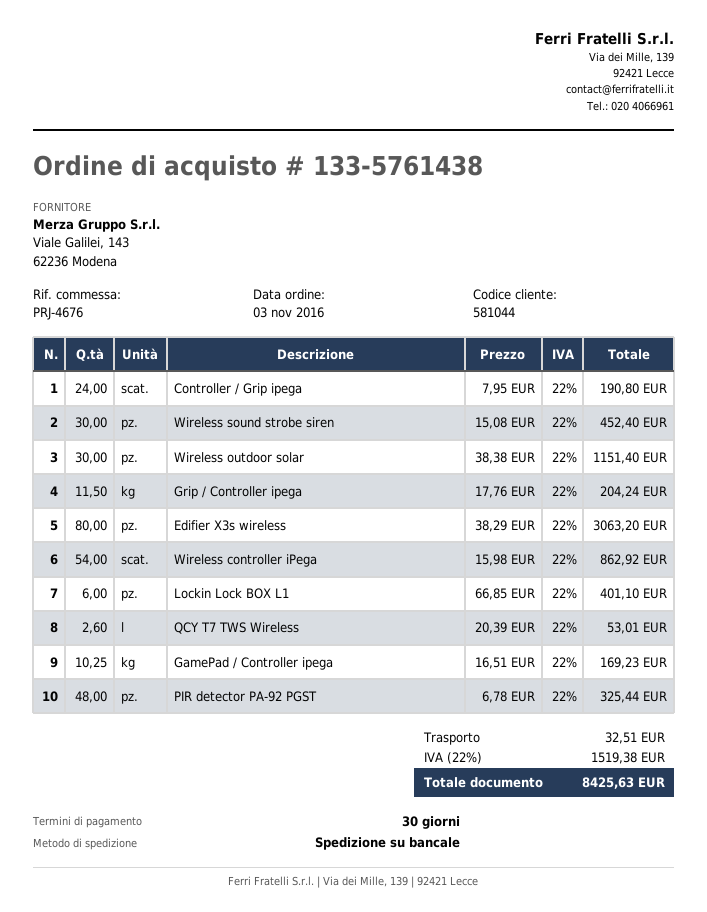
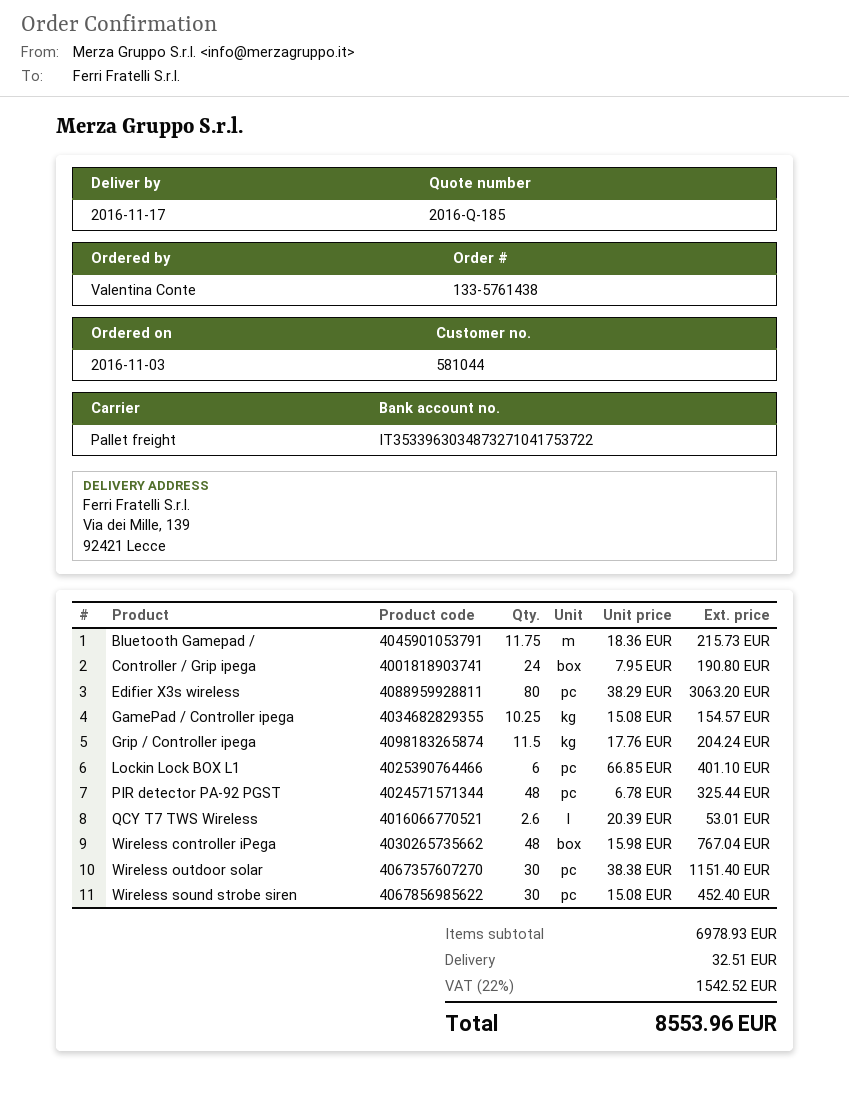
Wireless controller iPega: 54 x 15.98 = 862.92 -> 48 x 15.98 = 767.04
GamePad / Controller ipega: 10.25 x 16.51 = 169.23 -> 10.25 x 15.08 = 154.57
Bluetooth Gamepad /: none -> 11.75 x 18.36 = 215.73
tax: 22% = 1519.38 -> 22% = 1542.52
total: 8425.63 -> 8553.96

